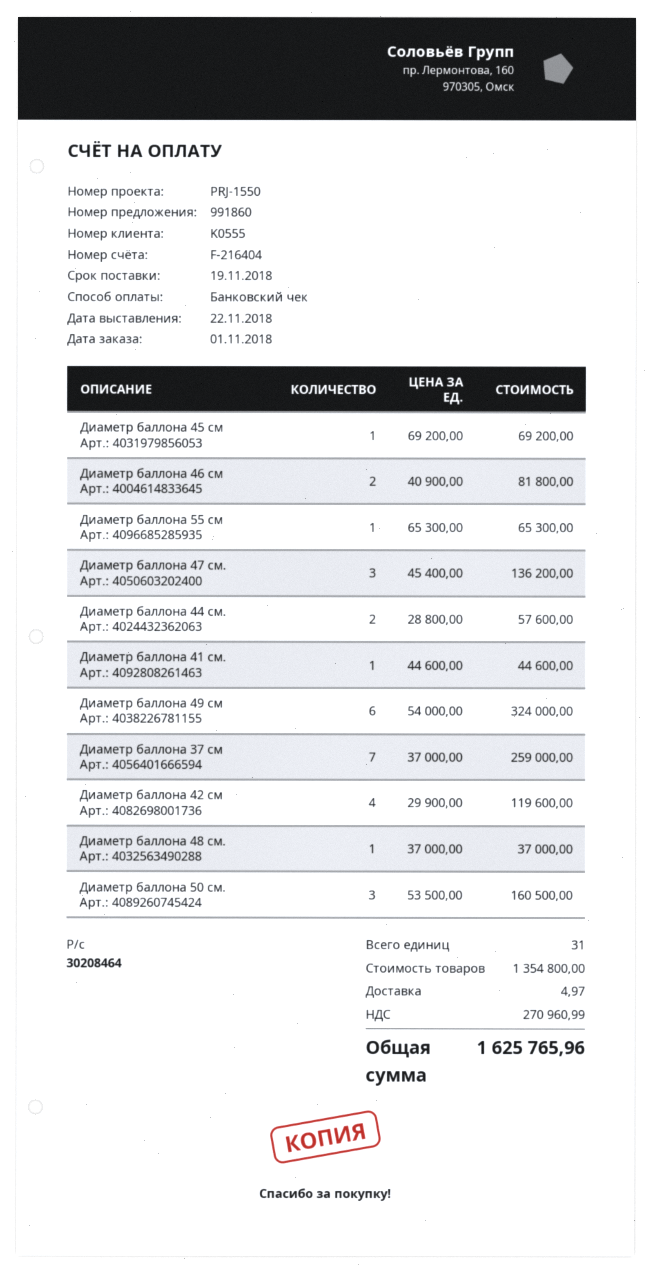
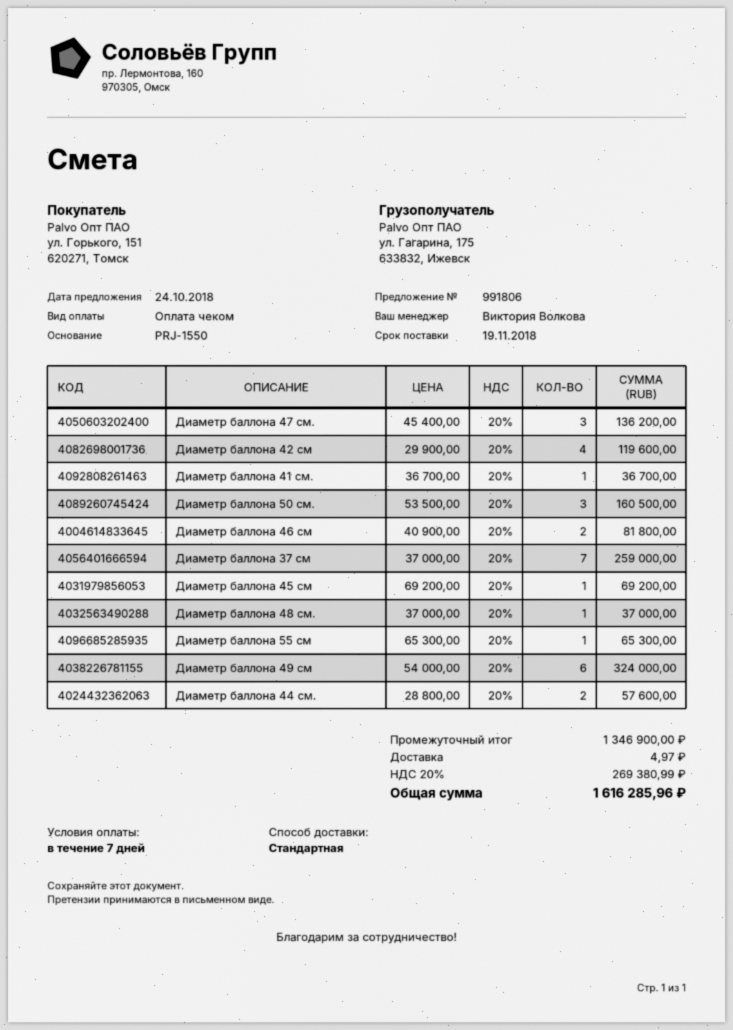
quote number: 991860 -> 991806
Диаметр баллона 41 см.: 1 x 44600.00 = 44600.00 -> 1 x 36700.00 = 36700.00
subtotal: 1354800.00 -> 1346900.00
tax: 270960.99 -> 269380.99
total: 1625765.96 -> 1616285.96

